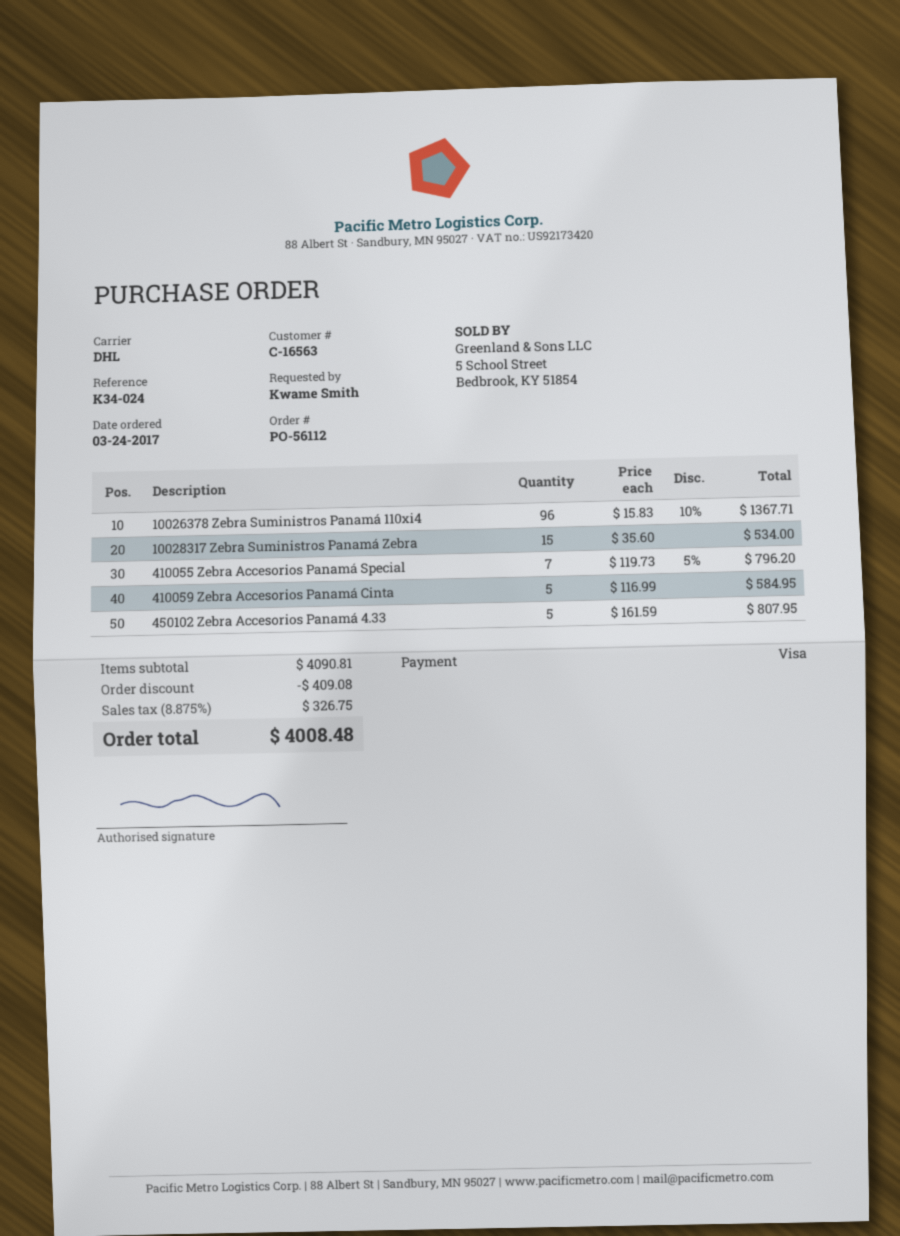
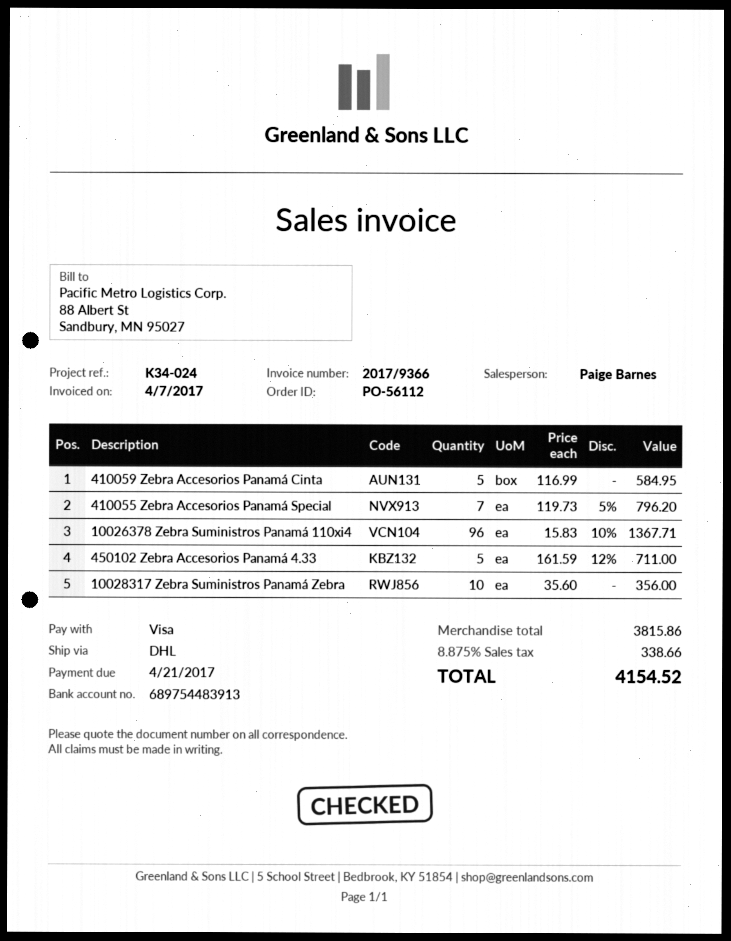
10028317 Zebra Suministros Panamá Zebra: 15 x 35.60 = 534.00 -> 10 x 35.60 = 356.00
450102 Zebra Accesorios Panamá 4.33: 5 x 161.59 = 807.95 -> 5 x 161.59 - 12% = 711.00
subtotal: 4090.81 -> 3815.86
discount: 409.08 -> none
tax: 8.875% = 326.75 -> 8.875% = 338.66
total: 4008.48 -> 4154.52

